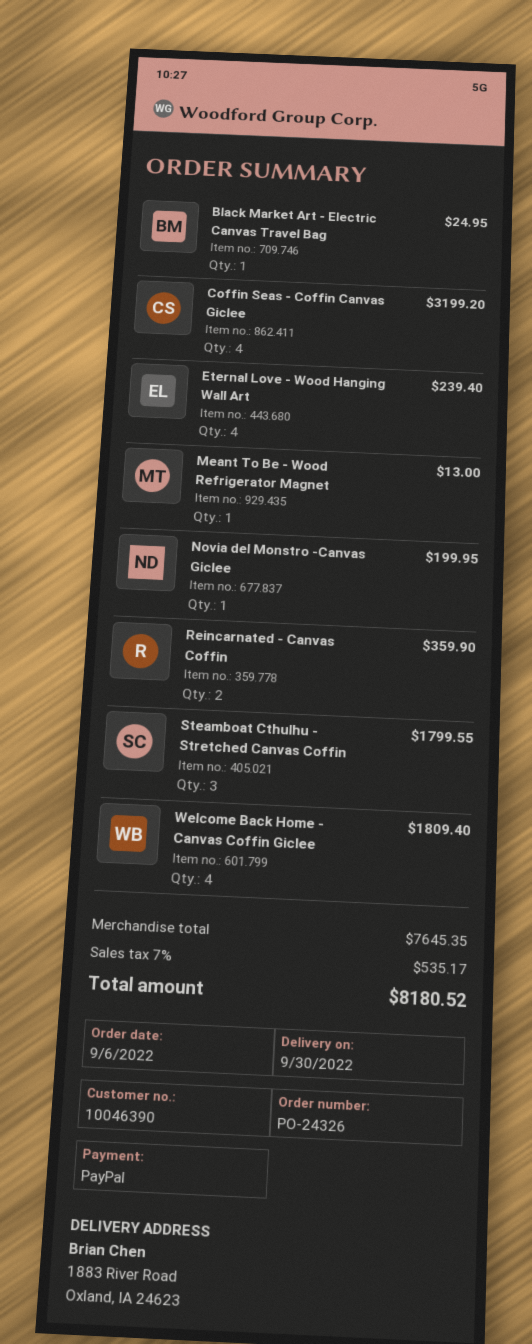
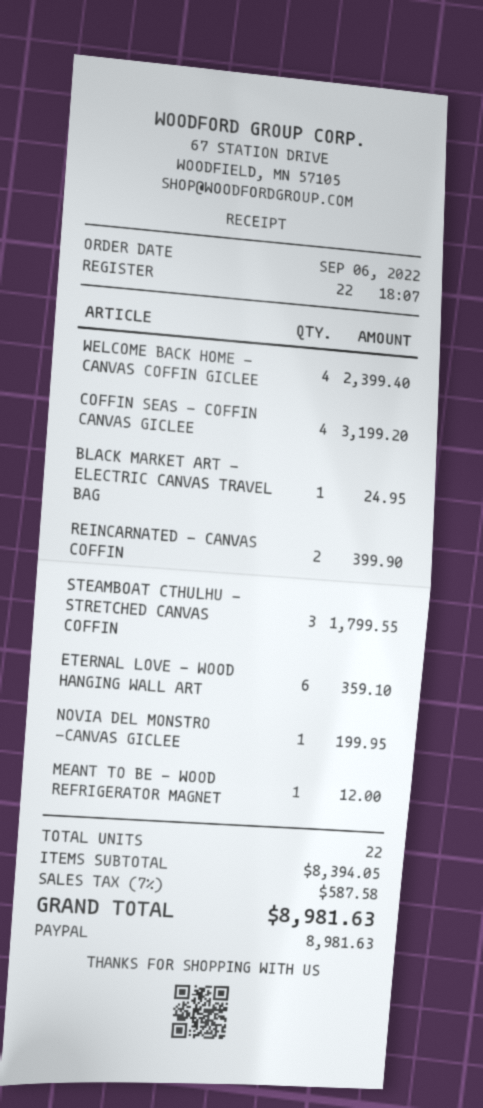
Eternal Love - Wood Hanging Wall Art: 4 for 239.40 -> 6 for 359.10
Meant To Be - Wood Refrigerator Magnet: 1 for 13.00 -> 1 for 12.00
Reincarnated - Canvas Coffin: 2 for 359.90 -> 2 for 399.90
Welcome Back Home - Canvas Coffin Giclee: 4 for 1809.40 -> 4 for 2399.40
subtotal: 7645.35 -> 8394.05
tax: 7% = 535.17 -> 7% = 587.58
total: 8180.52 -> 8981.63

